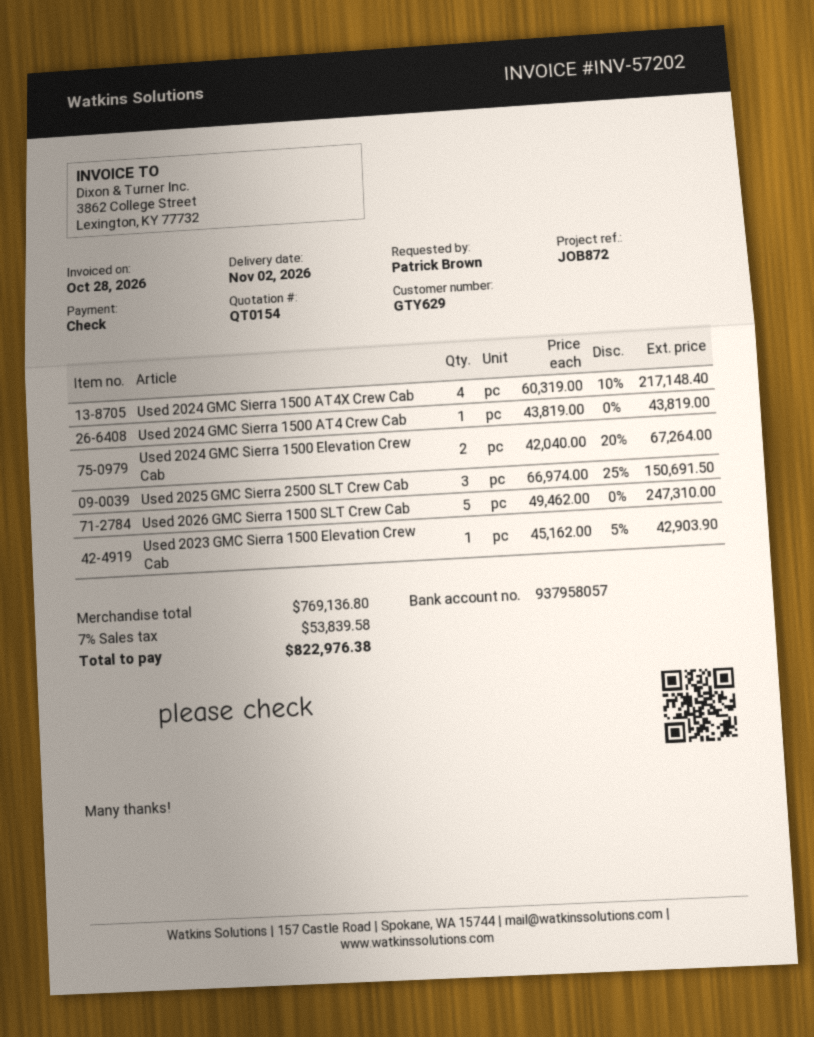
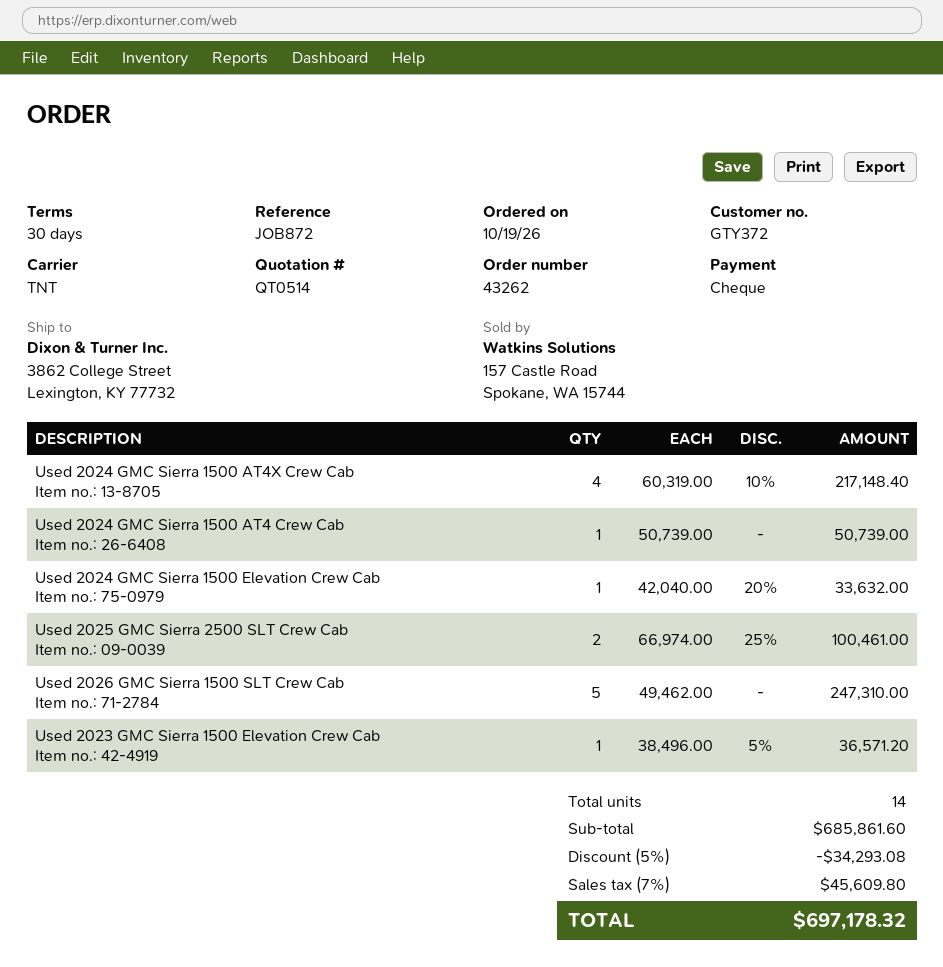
quote number: QT0154 -> QT0514
customer number: GTY629 -> GTY372
Used 2024 GMC Sierra 1500 AT4 Crew Cab: 1 x 43819.00 = 43819.00 -> 1 x 50739.00 = 50739.00
Used 2024 GMC Sierra 1500 Elevation Crew Cab: 2 x 42040.00 - 20% = 67264.00 -> 1 x 42040.00 - 20% = 33632.00
Used 2025 GMC Sierra 2500 SLT Crew Cab: 3 x 66974.00 - 25% = 150691.50 -> 2 x 66974.00 - 25% = 100461.00
Used 2023 GMC Sierra 1500 Elevation Crew Cab: 1 x 45162.00 - 5% = 42903.90 -> 1 x 38496.00 - 5% = 36571.20
subtotal: 769136.80 -> 685861.60
discount: none -> 5% = 34293.08
tax: 7% = 53839.58 -> 7% = 45609.80
total: 822976.38 -> 697178.32

